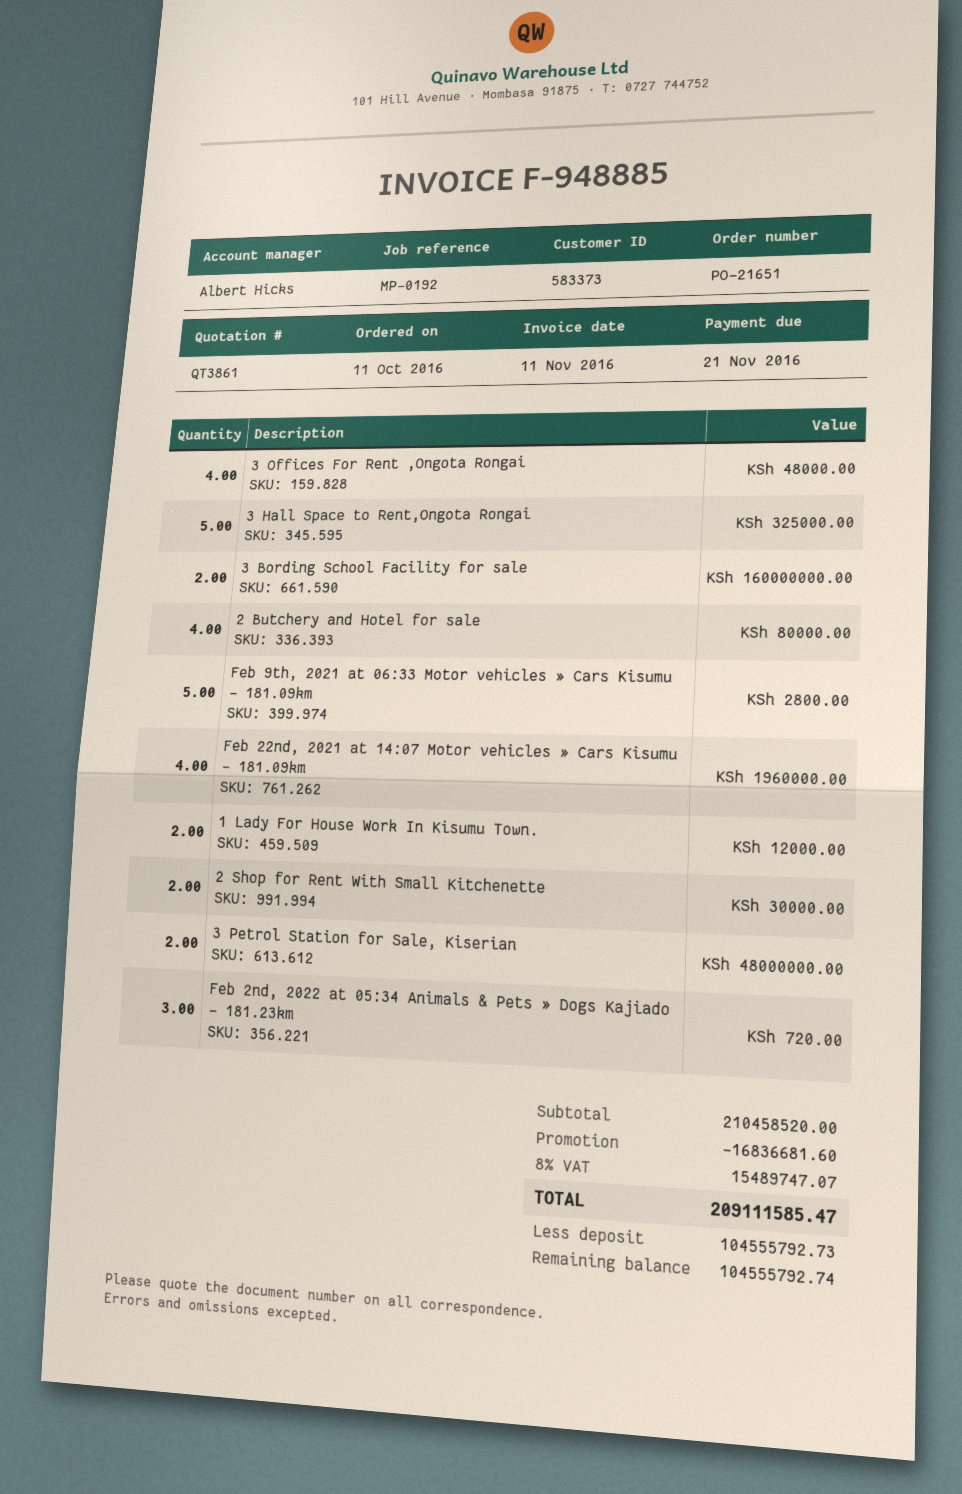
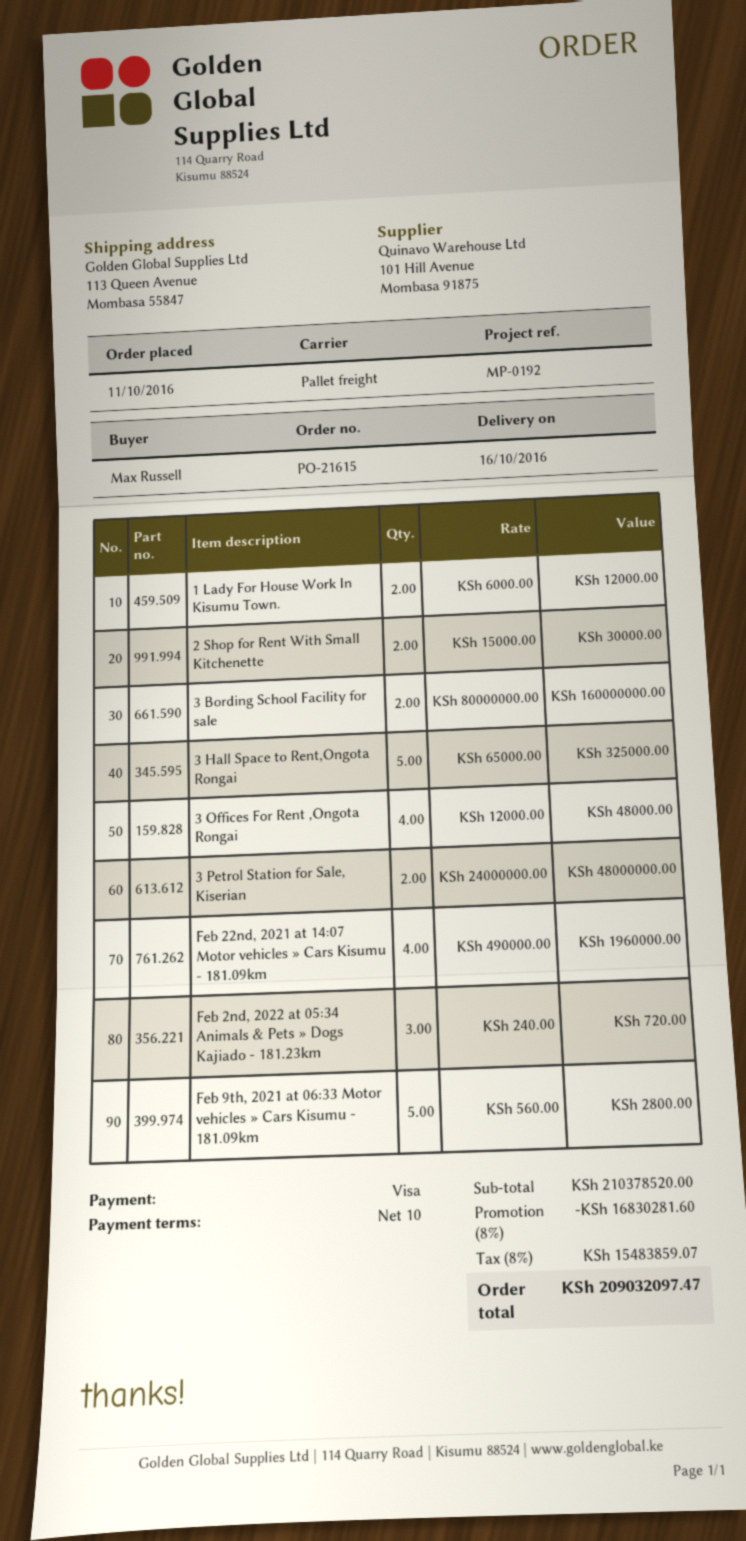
order number: PO-21651 -> PO-21615
2 Butchery and Hotel for sale: 4 for 80000.00 -> none
subtotal: 210458520.00 -> 210378520.00
discount: 16836681.60 -> 16830281.60
tax: 8% = 15489747.07 -> 8% = 15483859.07
total: 209111585.47 -> 209032097.47

